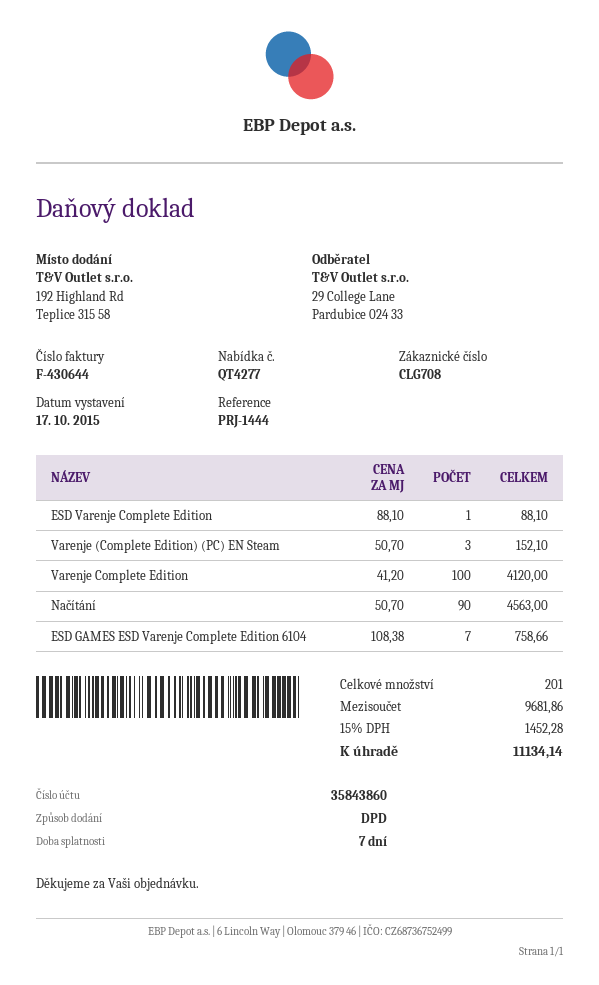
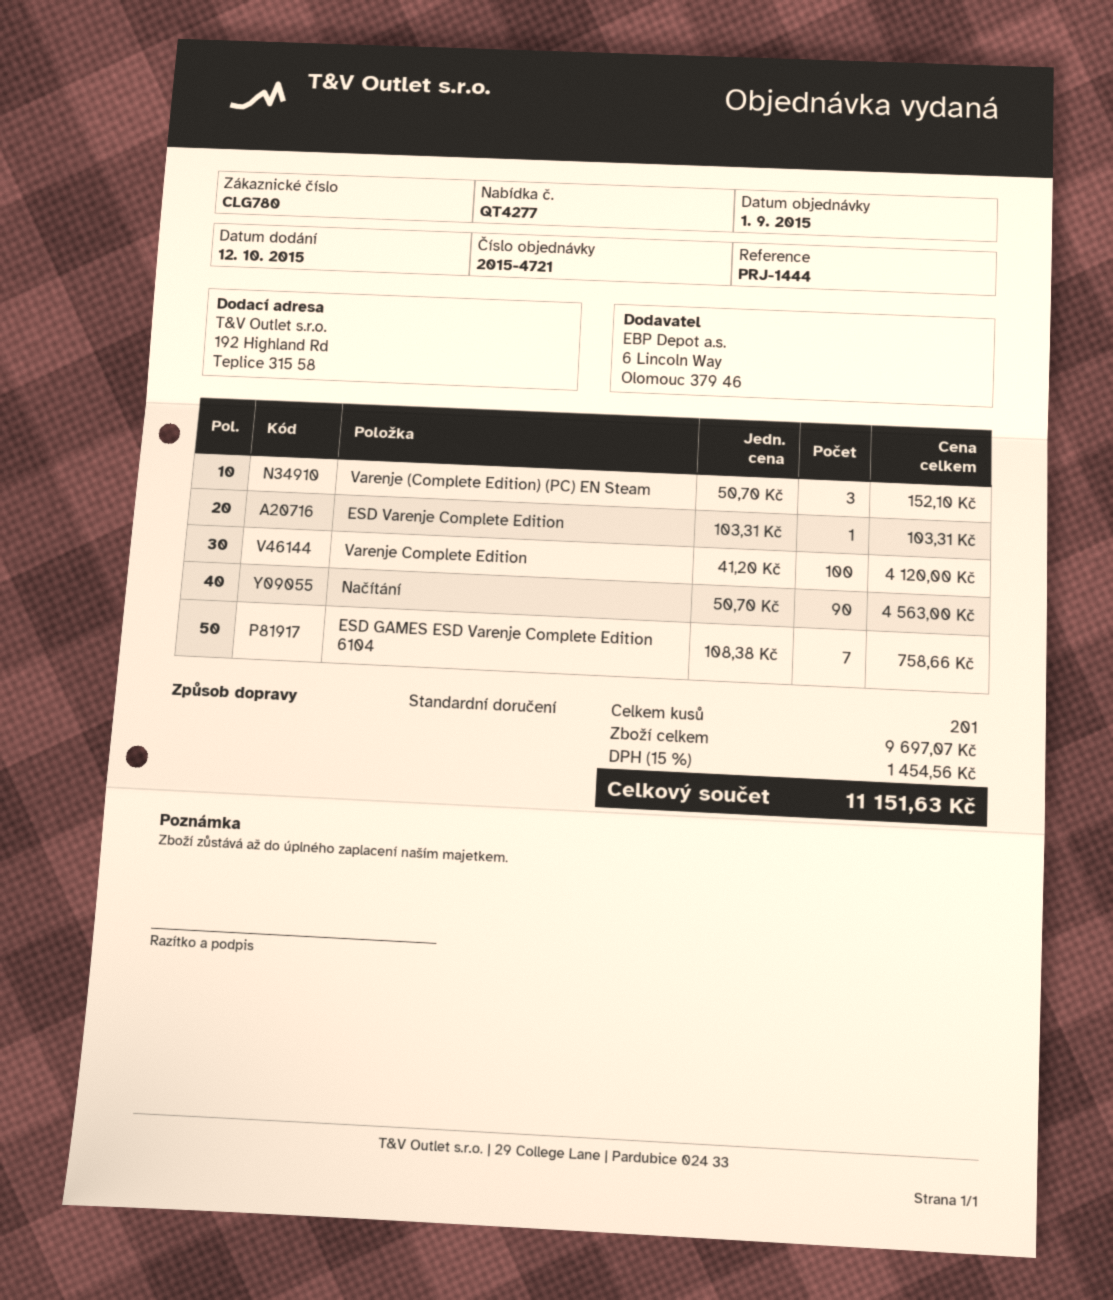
customer number: CLG708 -> CLG780
shipping method: DPD -> standard
ESD Varenje Complete Edition: 1 x 88.10 = 88.10 -> 1 x 103.31 = 103.31
subtotal: 9681.86 -> 9697.07
tax: 15% = 1452.28 -> 15% = 1454.56
total: 11134.14 -> 11151.63

